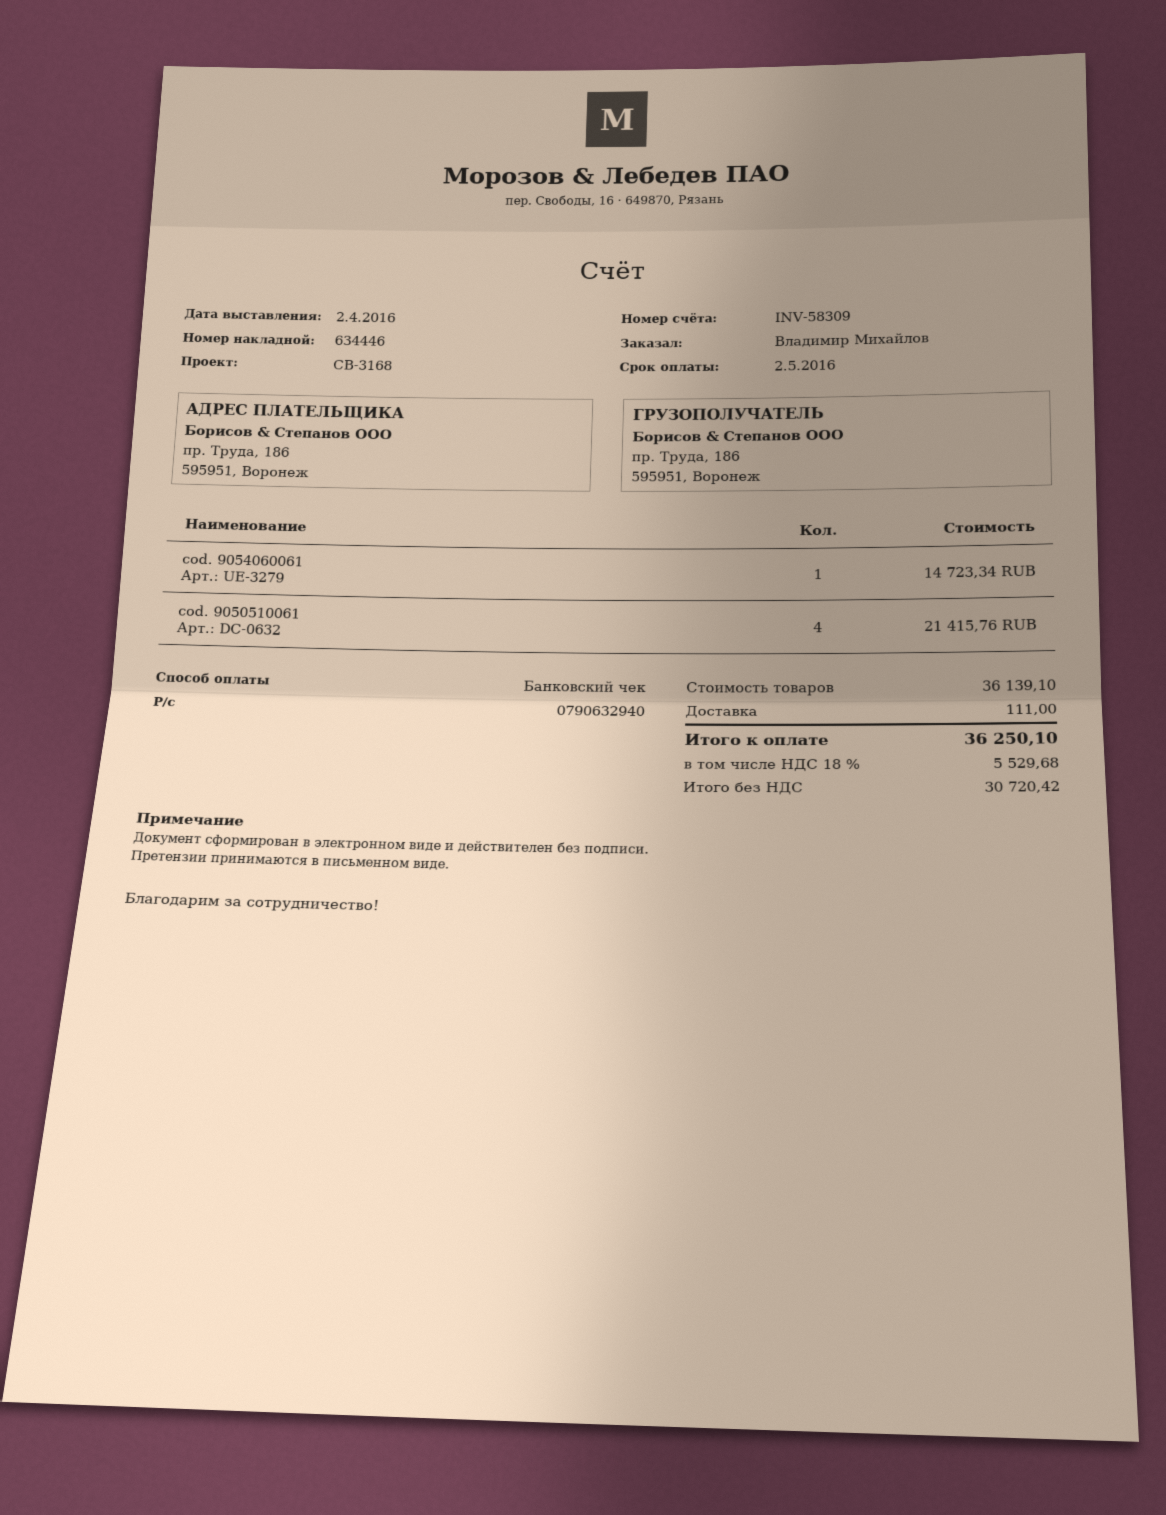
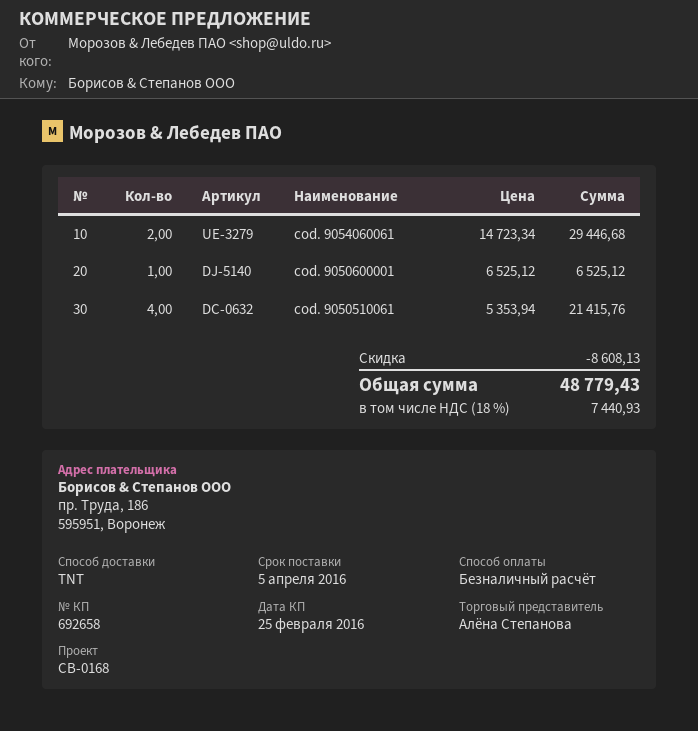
reference: CB-3168 -> CB-0168
payment method: cheque -> bank transfer
cod. 9054060061: 1 for 14723.34 -> 2 for 29446.68
cod. 9050600001: none -> 1 for 6525.12
discount: none -> 8608.13
shipping: 111.00 -> none
tax: 18% = 5529.68 -> 18% = 7440.93
total: 36250.10 -> 48779.43

